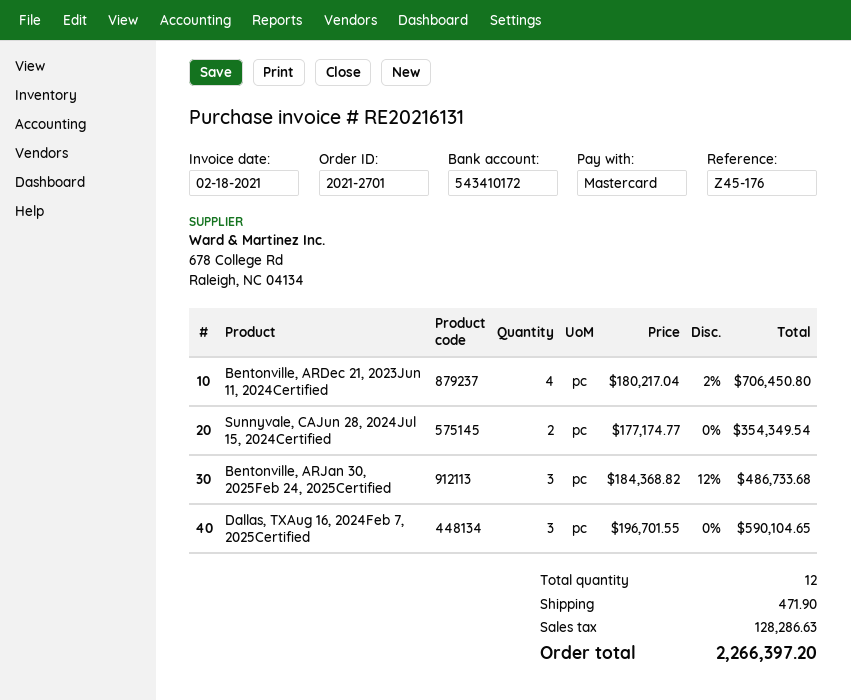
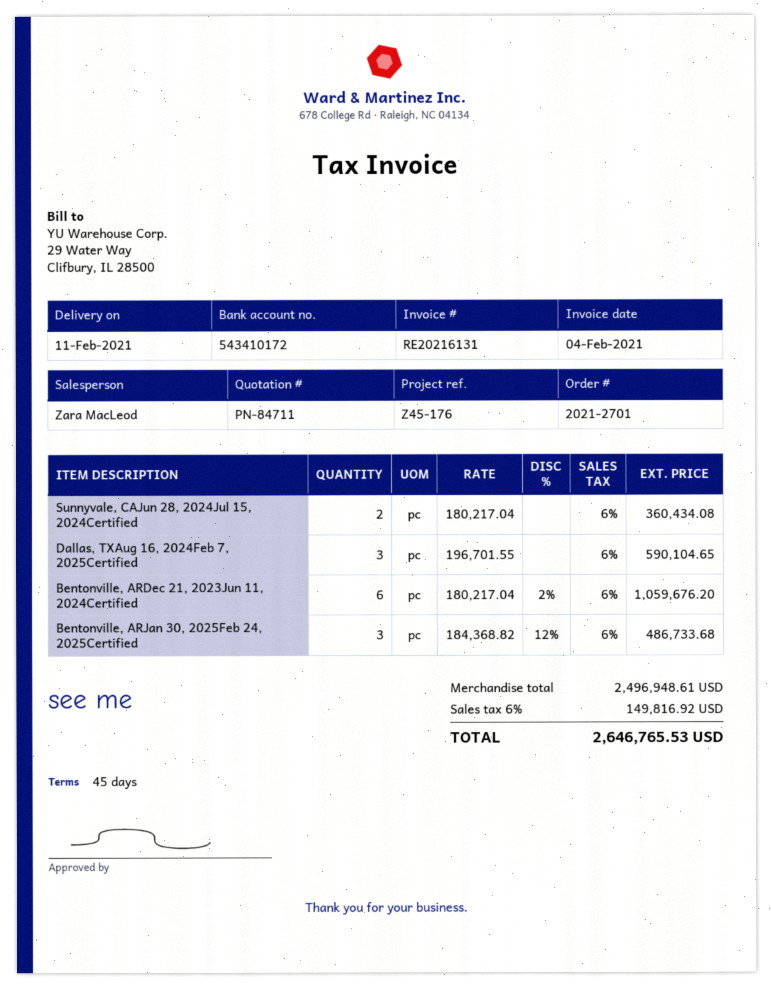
invoice date: 2021-02-18 -> 2021-02-04
Bentonville, ARDec 21, 2023Jun 11, 2024Certified: 4 x 180217.04 - 2% = 706450.80 -> 6 x 180217.04 - 2% = 1059676.20
Sunnyvale, CAJun 28, 2024Jul 15, 2024Certified: 2 x 177174.77 = 354349.54 -> 2 x 180217.04 = 360434.08
shipping: 471.90 -> none
tax: 128286.63 -> 149816.92
total: 2266397.20 -> 2646765.53

